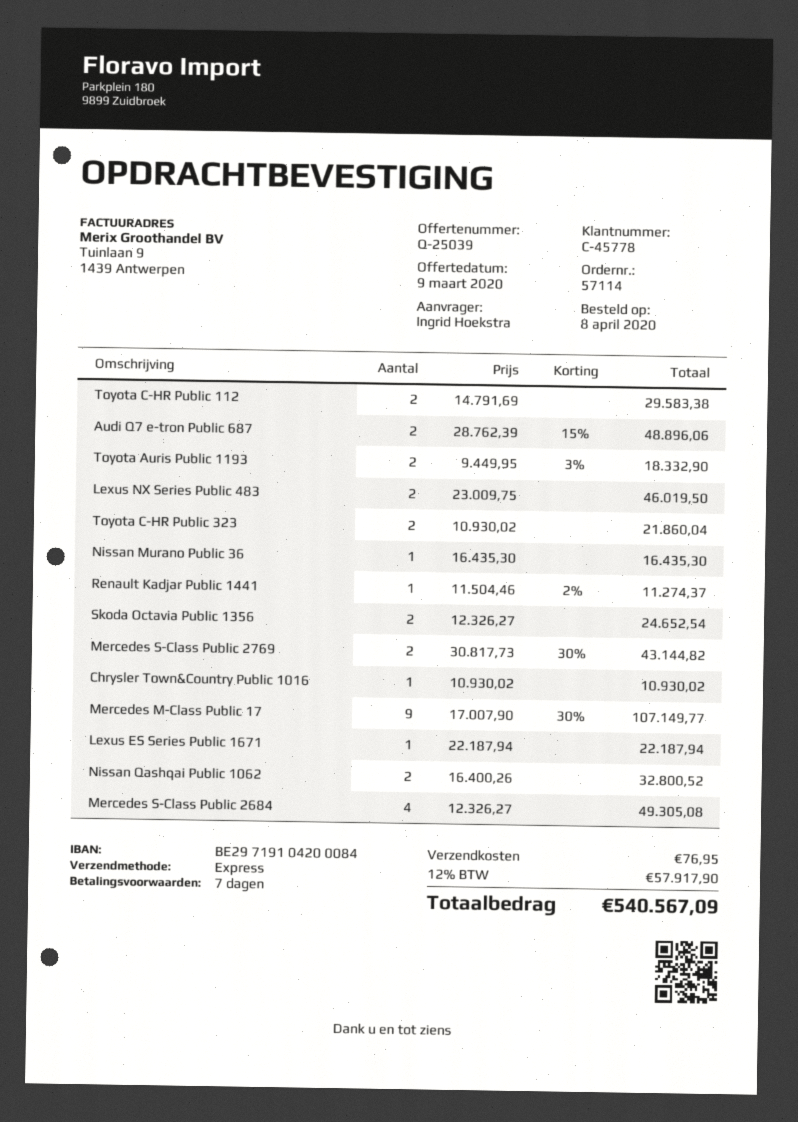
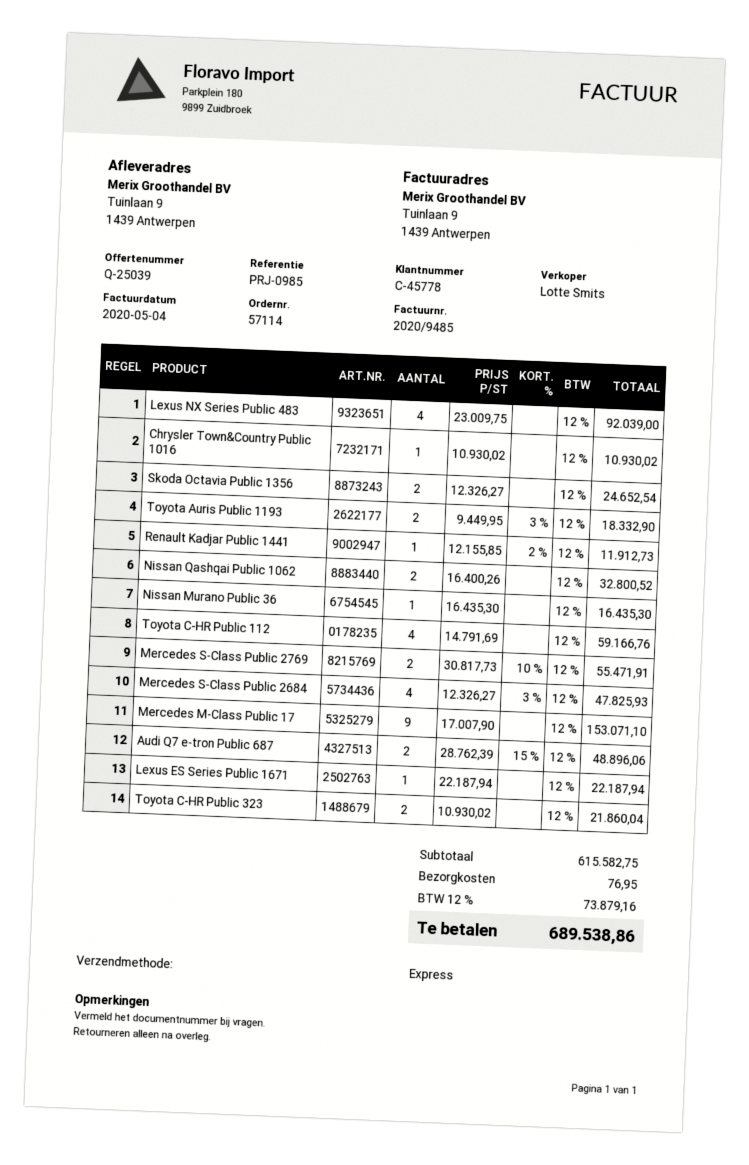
Toyota C-HR Public 112: 2 x 14791.69 = 29583.38 -> 4 x 14791.69 = 59166.76
Lexus NX Series Public 483: 2 x 23009.75 = 46019.50 -> 4 x 23009.75 = 92039.00
Renault Kadjar Public 1441: 1 x 11504.46 - 2% = 11274.37 -> 1 x 12155.85 - 2% = 11912.73
Mercedes S-Class Public 2769: 2 x 30817.73 - 30% = 43144.82 -> 2 x 30817.73 - 10% = 55471.91
Mercedes M-Class Public 17: 9 x 17007.90 - 30% = 107149.77 -> 9 x 17007.90 = 153071.10
Mercedes S-Class Public 2684: 4 x 12326.27 = 49305.08 -> 4 x 12326.27 - 3% = 47825.93
tax: 12% = 57917.90 -> 12% = 73879.16
total: 540567.09 -> 689538.86

